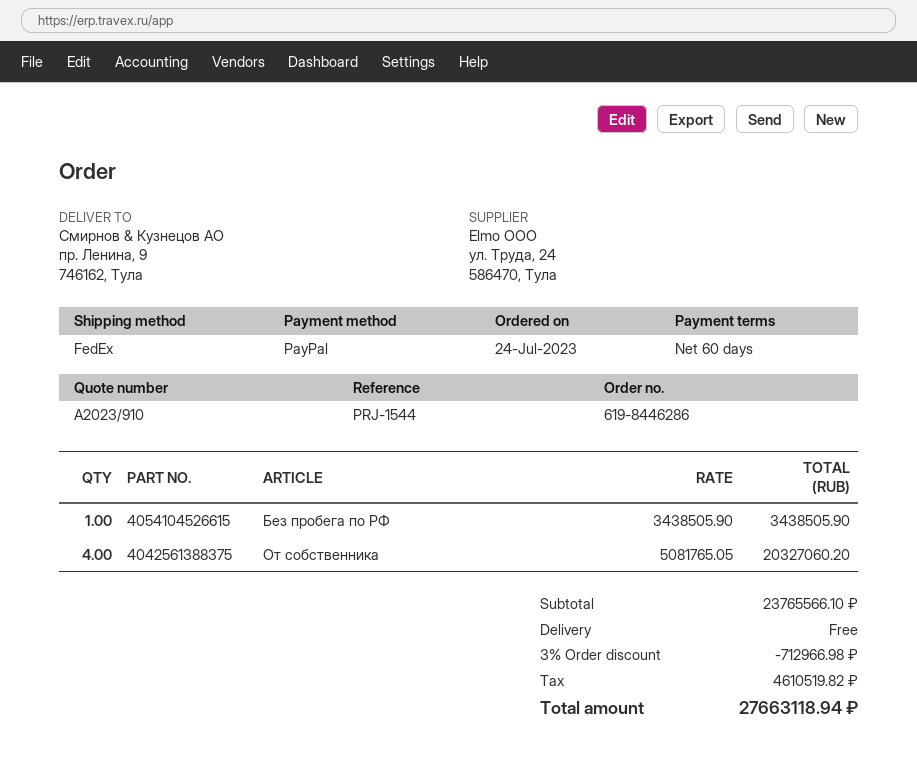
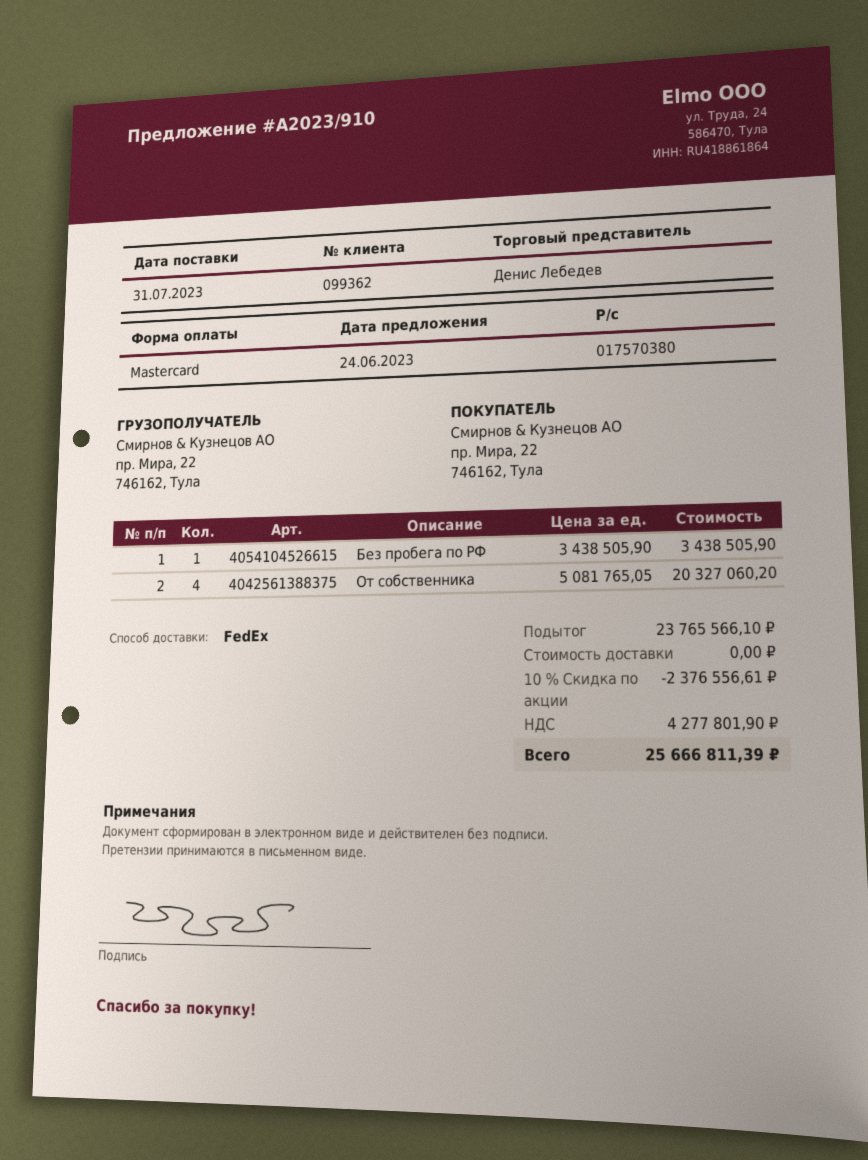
payment method: PayPal -> Mastercard
ship to: пр. Ленина, 9, 746162, Тула -> пр. Мира, 22, 746162, Тула
discount: 3% = 712966.98 -> 10% = 2376556.61
tax: 4610519.82 -> 4277801.90
total: 27663118.94 -> 25666811.39

